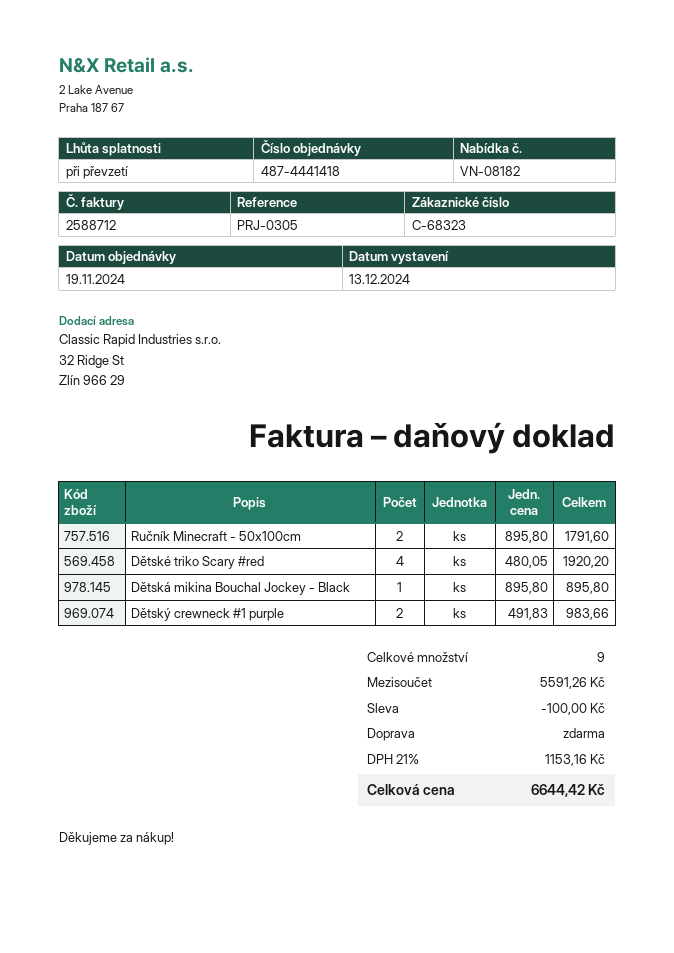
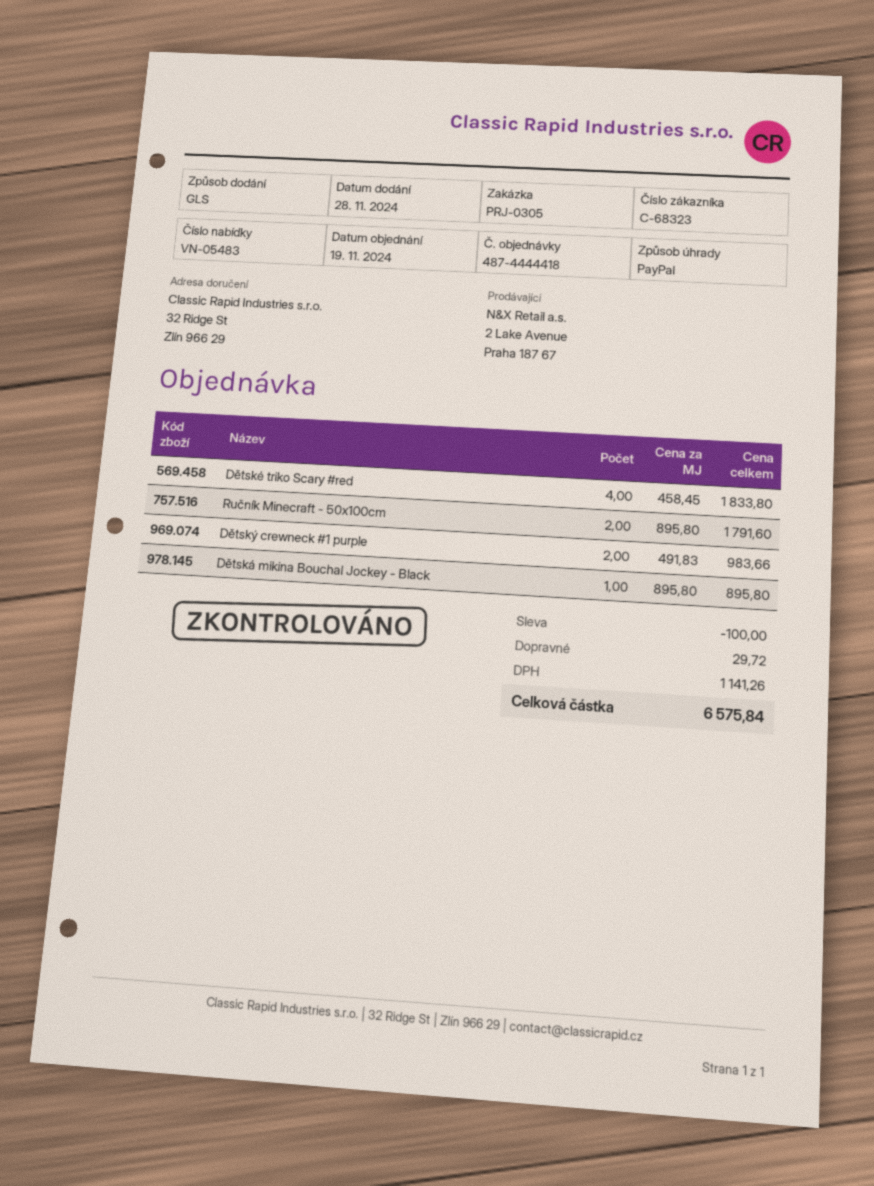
quote number: VN-08182 -> VN-05483
order number: 487-4441418 -> 487-4444418
Dětské triko Scary #red: 4 x 480.05 = 1920.20 -> 4 x 458.45 = 1833.80
shipping: 0.00 -> 29.72
tax: 1153.16 -> 1141.26
total: 6644.42 -> 6575.84

